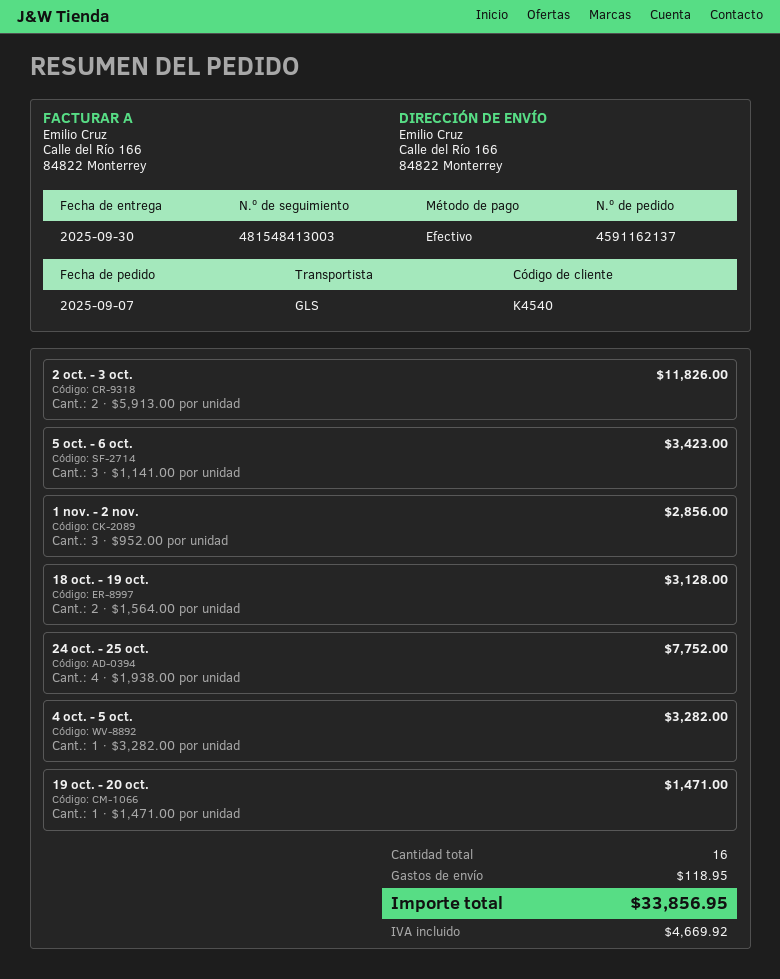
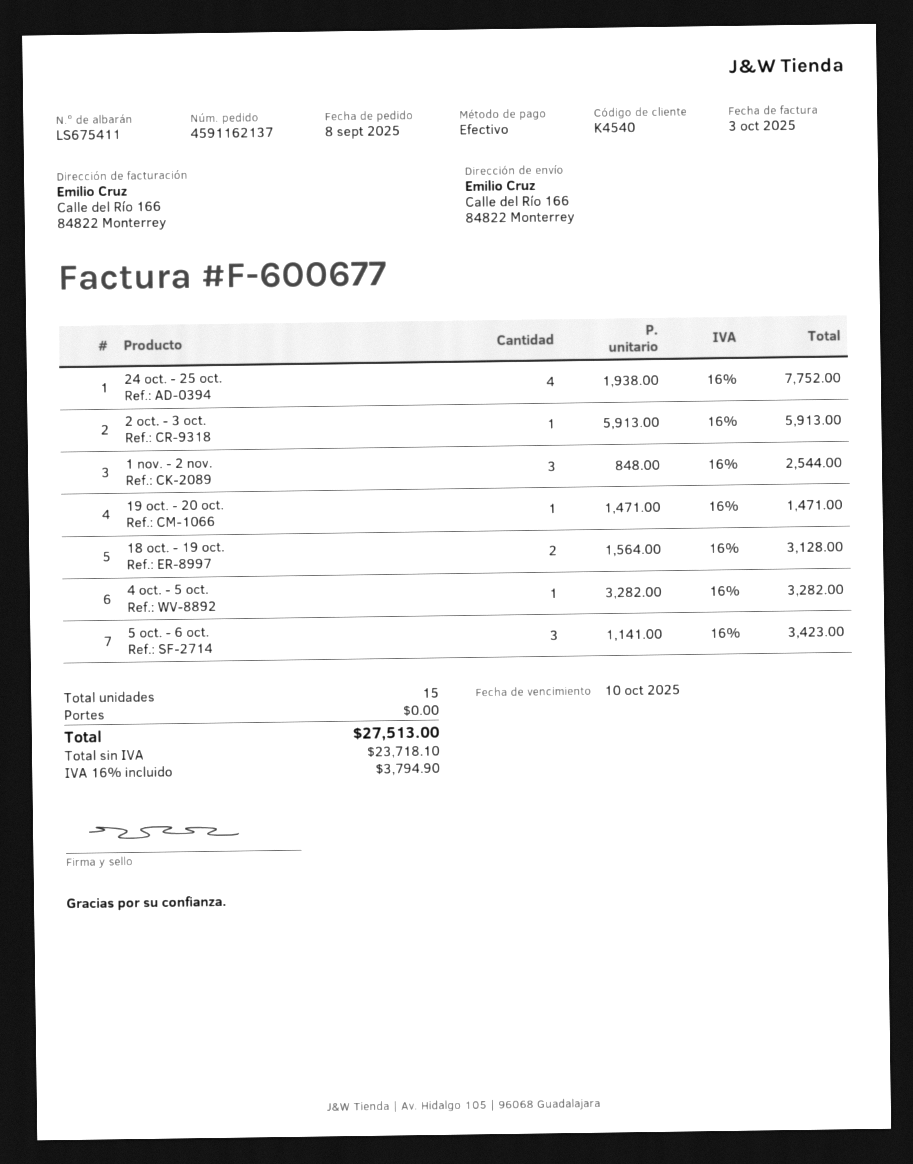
order date: 2025-09-07 -> 2025-09-08
2 oct. - 3 oct.: 2 x 5913.00 = 11826.00 -> 1 x 5913.00 = 5913.00
1 nov. - 2 nov.: 3 x 952.00 = 2856.00 -> 3 x 848.00 = 2544.00
total quantity: 16 -> 15
shipping: 118.95 -> 0.00
tax: 4669.92 -> 3794.90
total: 33856.95 -> 27513.00

